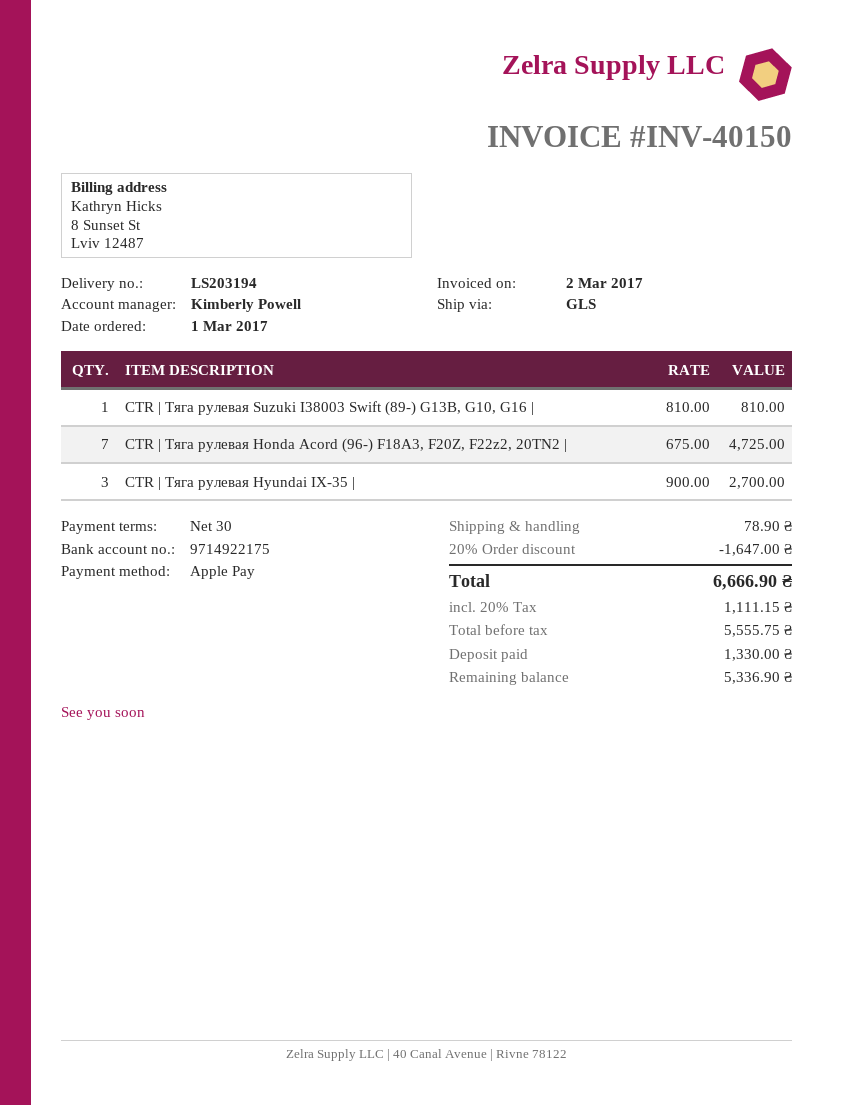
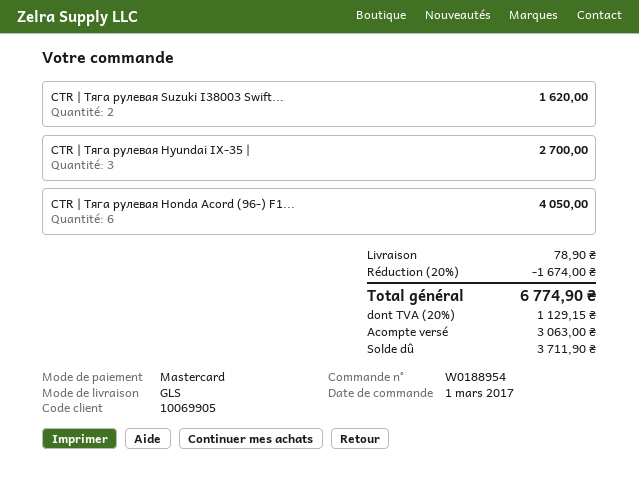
payment method: Apple Pay -> Mastercard
CTR | Тяга рулевая Suzuki I38003 Swift (89-) G13B, G10, G16 |: 1 for 810.00 -> 2 for 1620.00
CTR | Тяга рулевая Honda Acord (96-) F18A3, F20Z, F22z2, 20TN2 |: 7 for 4725.00 -> 6 for 4050.00
discount: 20% = 1647.00 -> 20% = 1674.00
tax: 20% = 1111.15 -> 20% = 1129.15
total: 6666.90 -> 6774.90
deposit: 1330.00 -> 3063.00
balance: 5336.90 -> 3711.90

